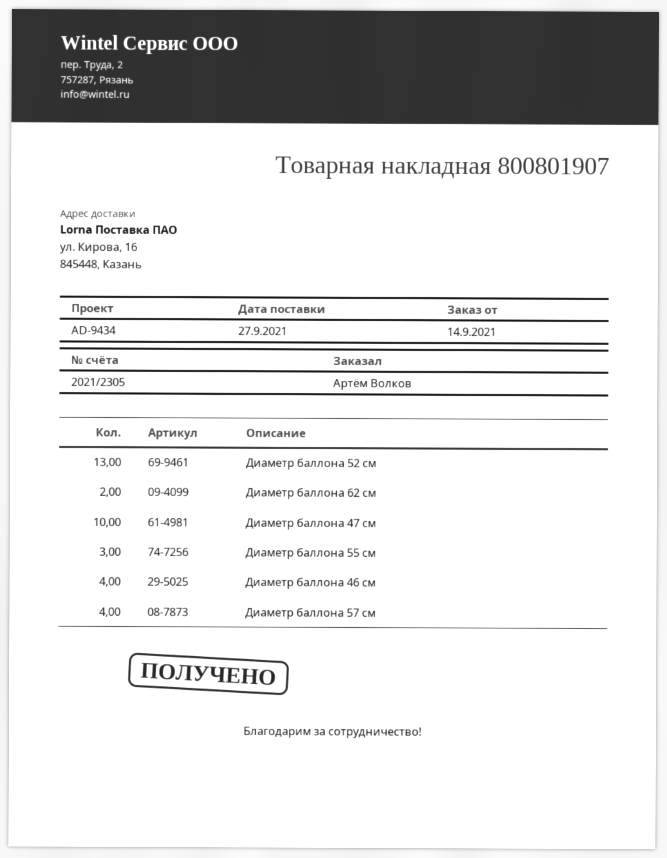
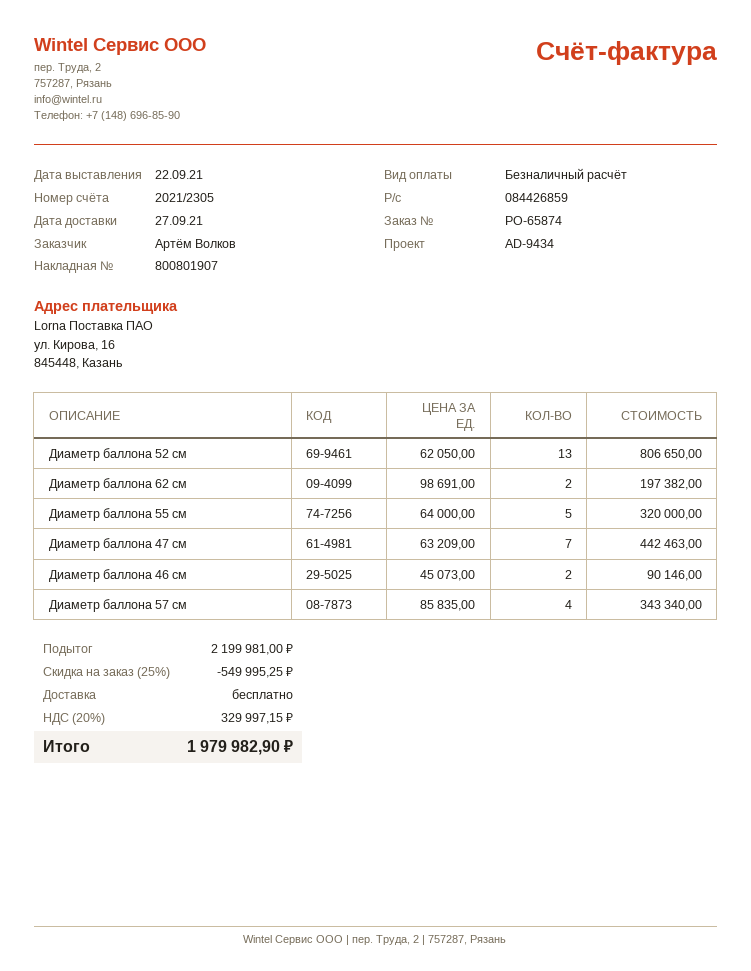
Диаметр баллона 47 см: 10 -> 7
Диаметр баллона 55 см: 3 -> 5
Диаметр баллона 46 см: 4 -> 2

